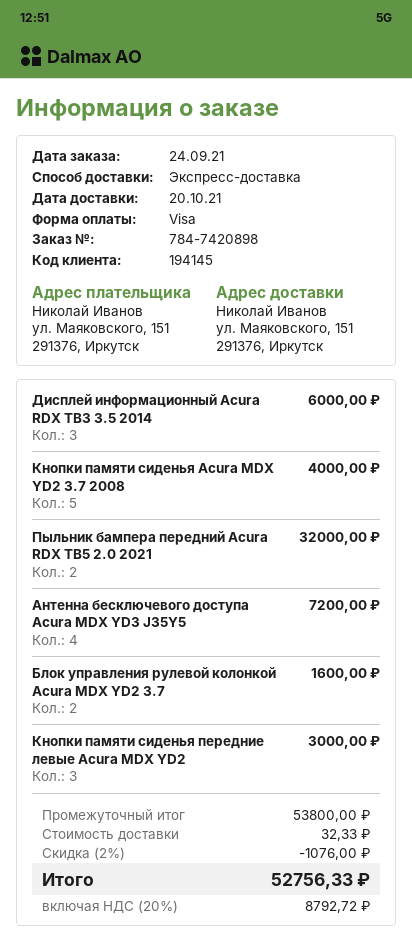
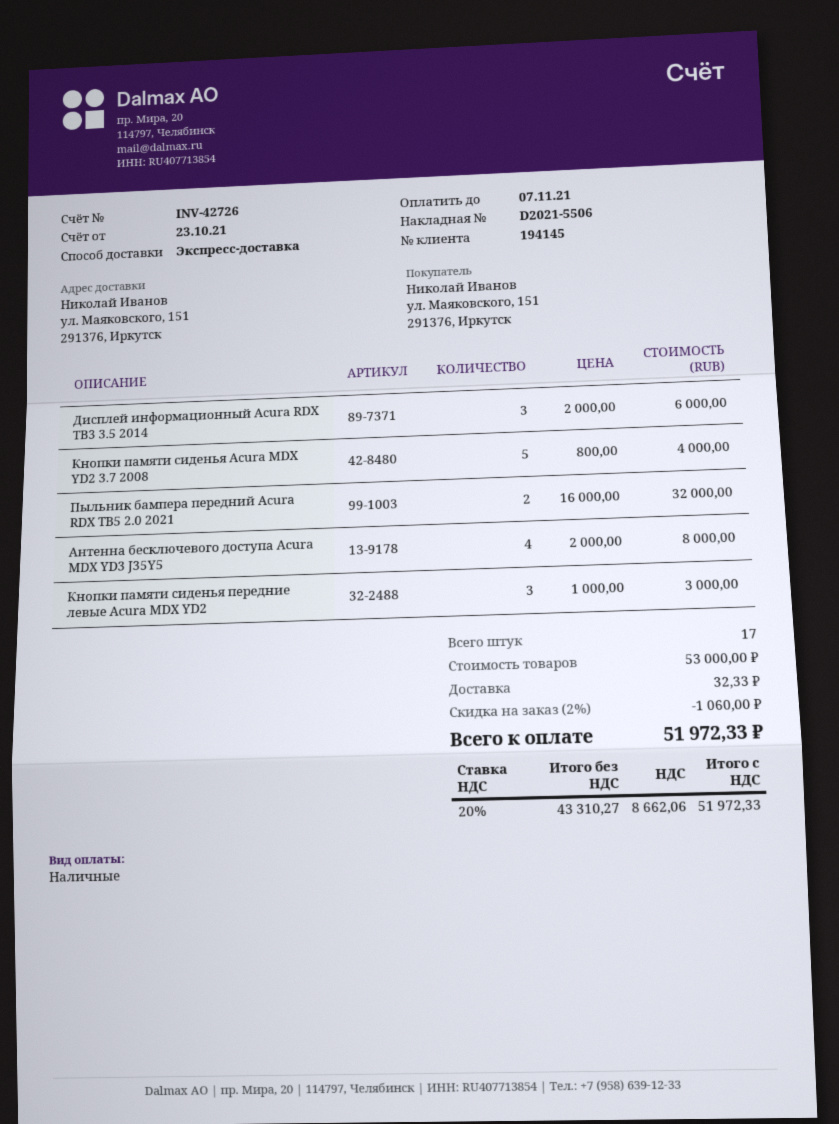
payment method: Visa -> cash
Антенна бесключевого доступа Acura MDX YD3 J35Y5: 4 for 7200.00 -> 4 for 8000.00
Блок управления рулевой колонкой Acura MDX YD2 3.7: 2 for 1600.00 -> none
subtotal: 53800.00 -> 53000.00
discount: 2% = 1076.00 -> 2% = 1060.00
tax: 20% = 8792.72 -> 20% = 8662.06
total: 52756.33 -> 51972.33

